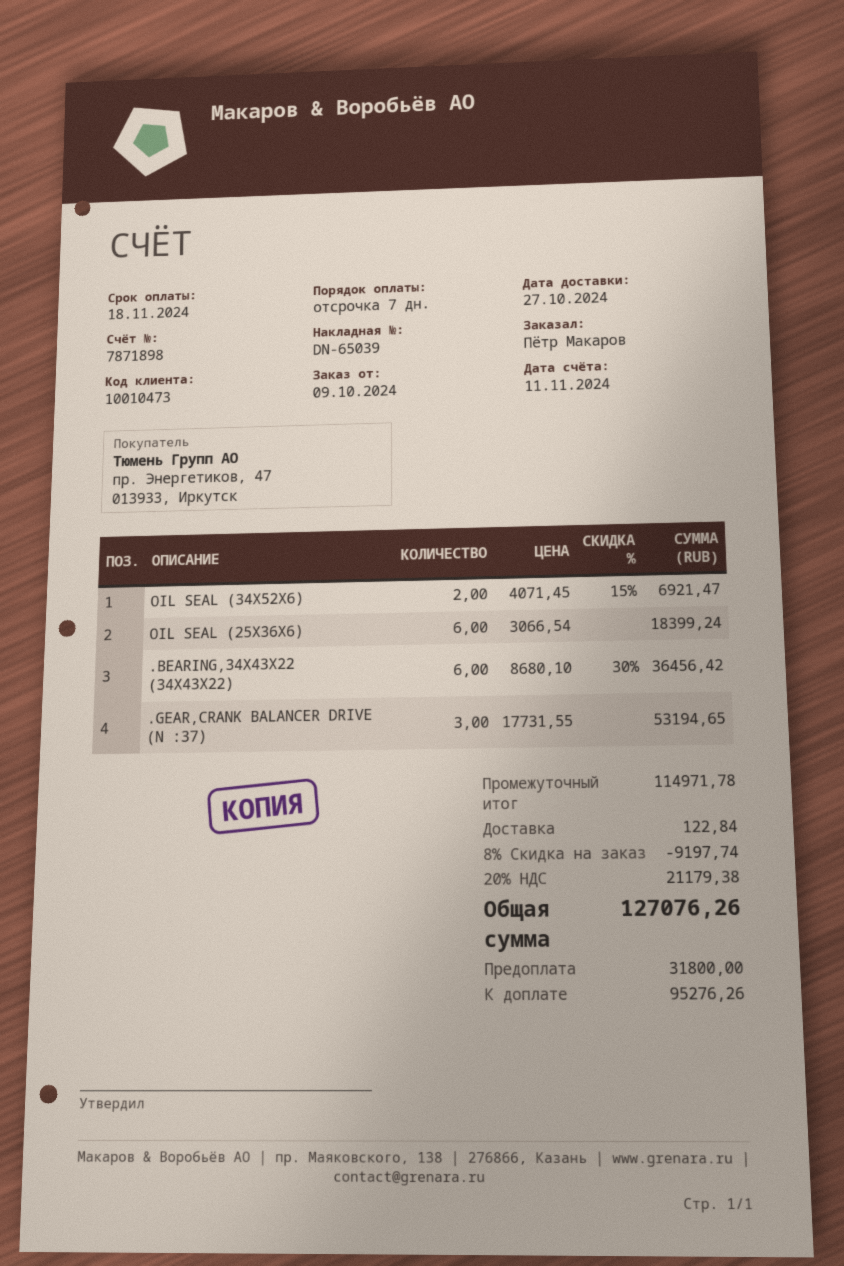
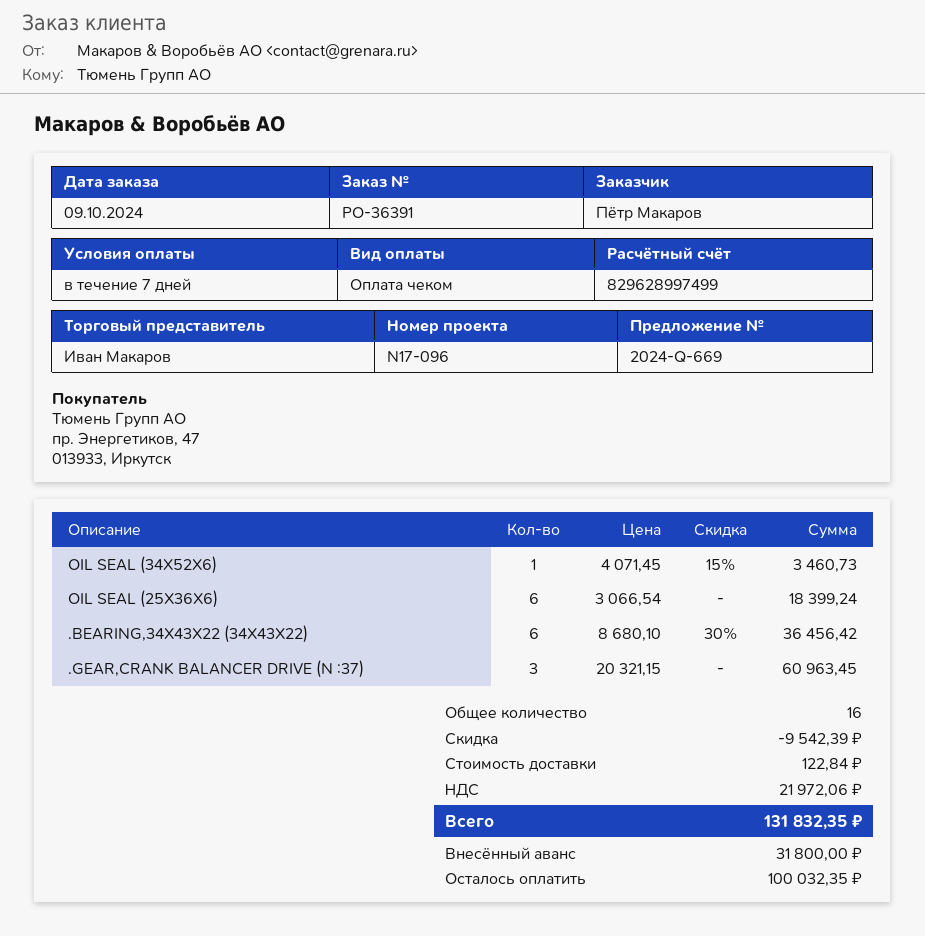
OIL SEAL (34X52X6): 2 x 4071.45 - 15% = 6921.47 -> 1 x 4071.45 - 15% = 3460.73
.GEAR,CRANK BALANCER DRIVE (N :37): 3 x 17731.55 = 53194.65 -> 3 x 20321.15 = 60963.45
discount: 9197.74 -> 9542.39
tax: 21179.38 -> 21972.06
total: 127076.26 -> 131832.35
balance: 95276.26 -> 100032.35

